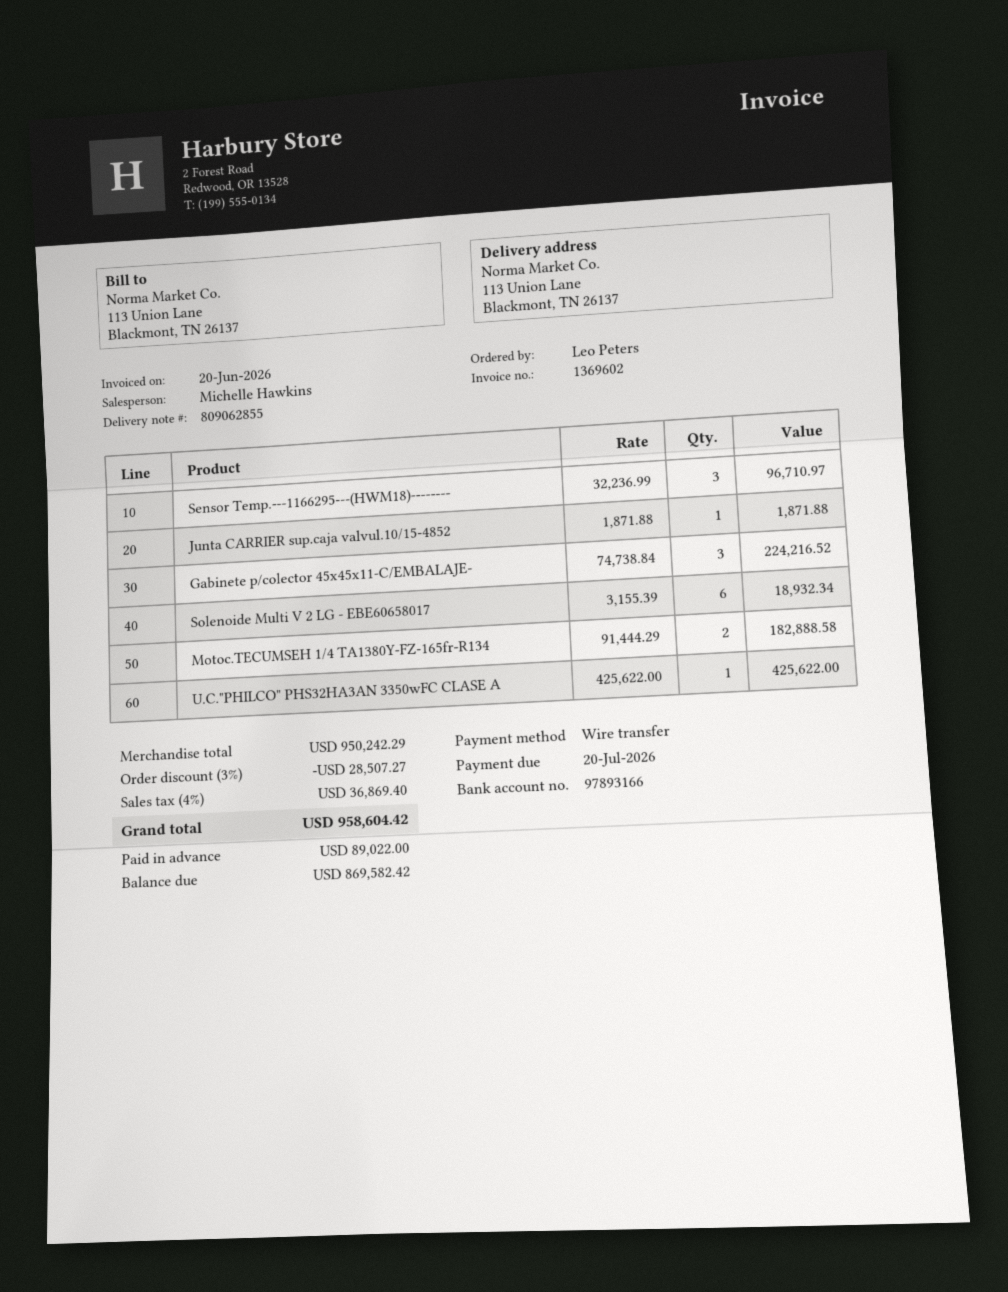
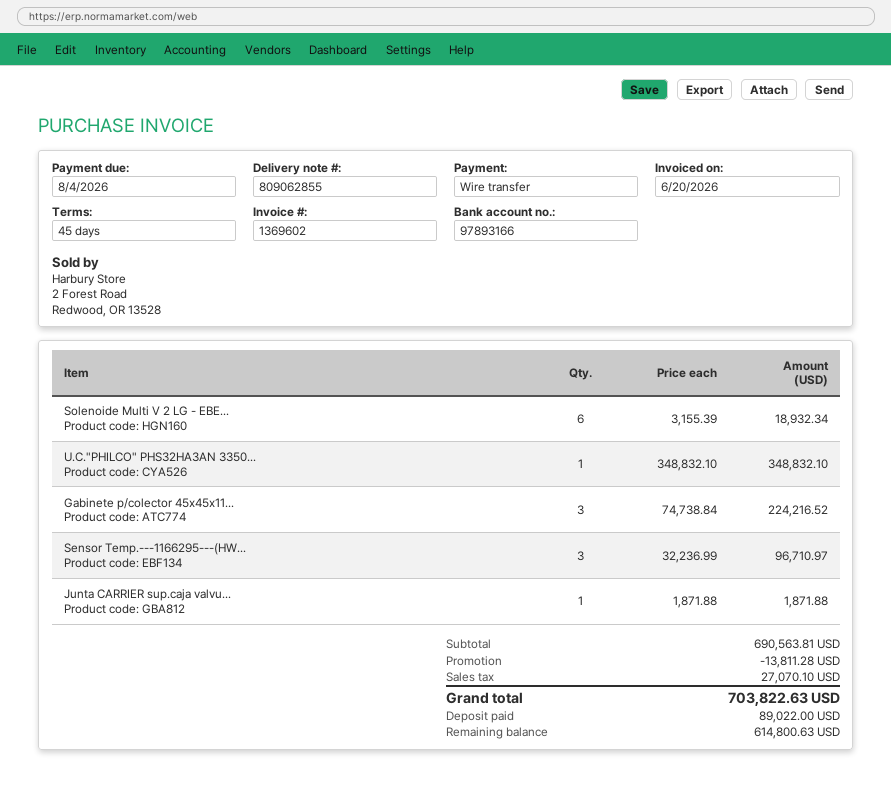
due date: 2026-07-20 -> 2026-08-04
Motoc.TECUMSEH 1/4 TA1380Y-FZ-165fr-R134: 2 x 91444.29 = 182888.58 -> none
U.C."PHILCO" PHS32HA3AN 3350wFC CLASE A: 1 x 425622.00 = 425622.00 -> 1 x 348832.10 = 348832.10
subtotal: 950242.29 -> 690563.81
discount: 28507.27 -> 13811.28
tax: 36869.40 -> 27070.10
total: 958604.42 -> 703822.63
balance: 869582.42 -> 614800.63

